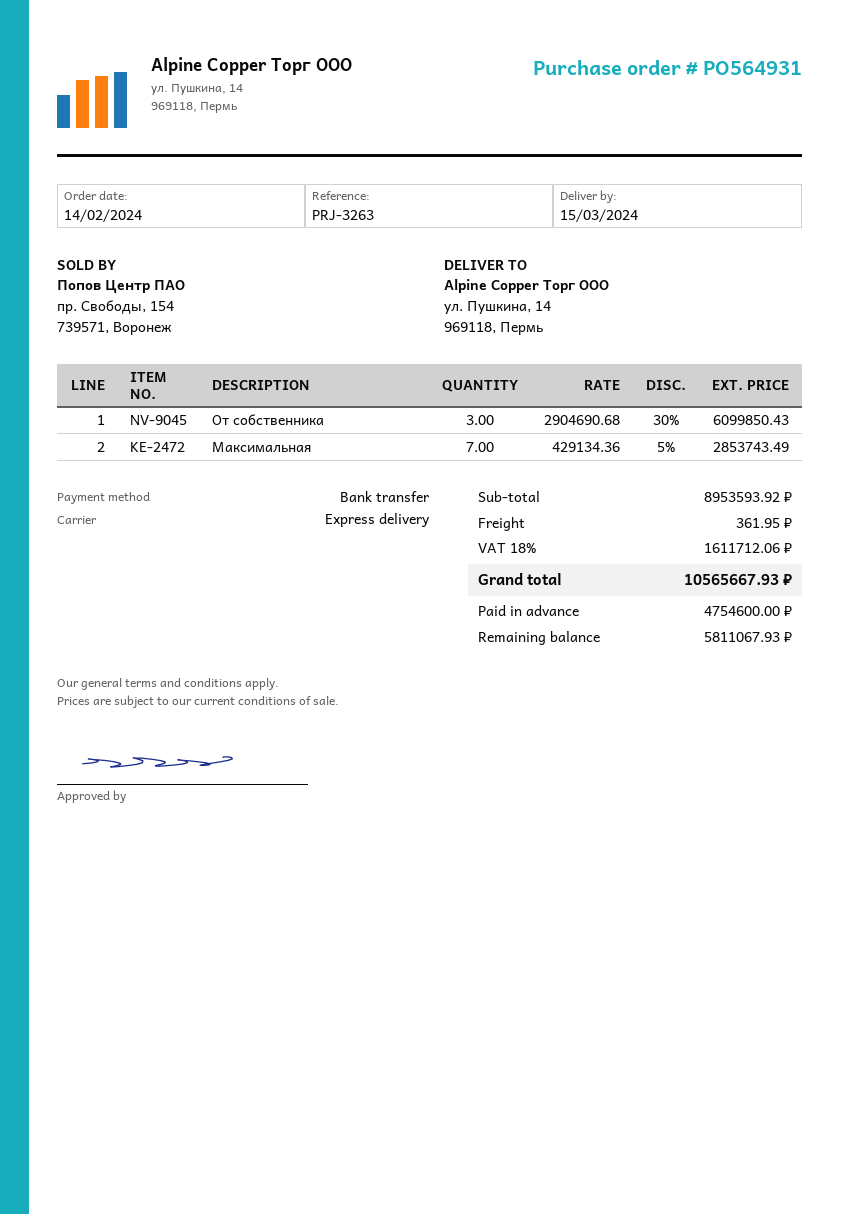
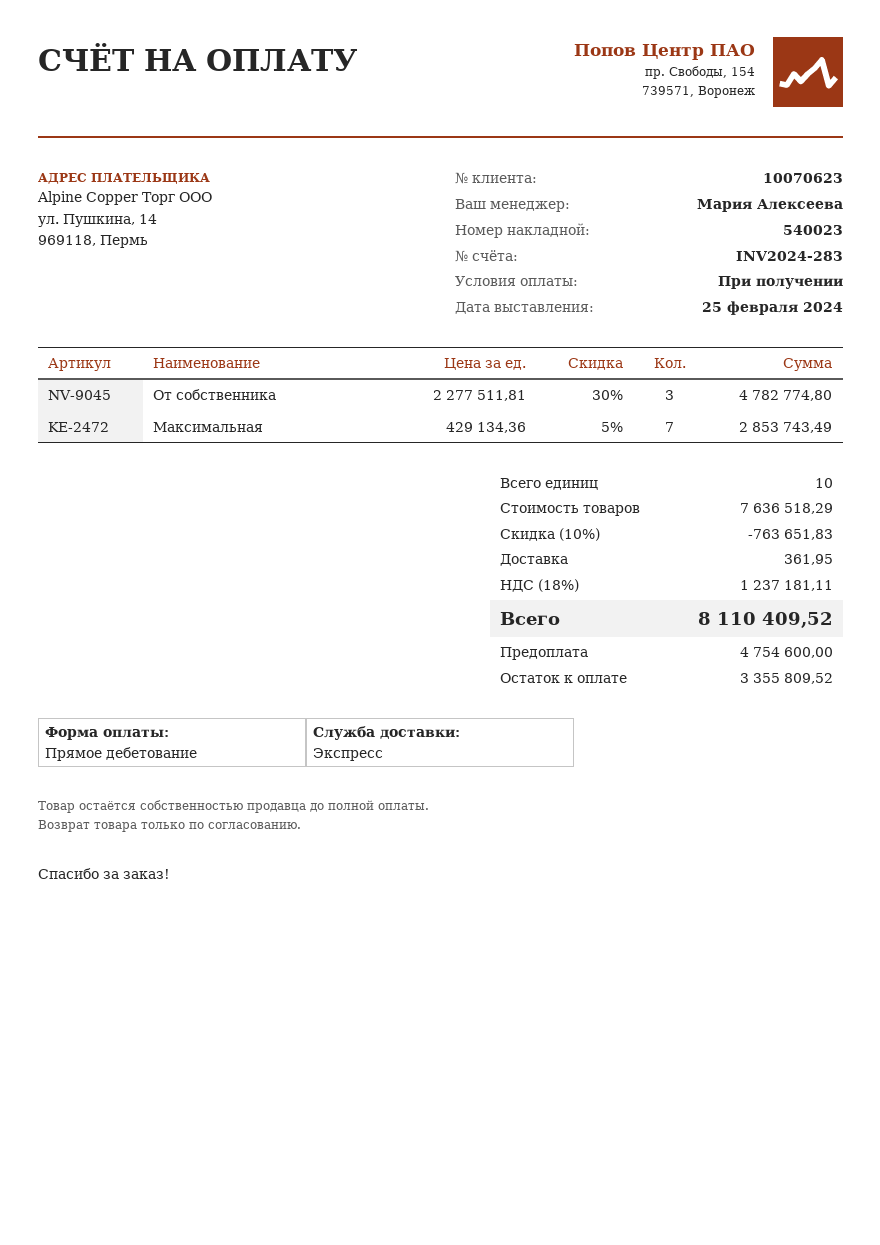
payment method: bank transfer -> direct debit
От собственника: 3 x 2904690.68 - 30% = 6099850.43 -> 3 x 2277511.81 - 30% = 4782774.80
subtotal: 8953593.92 -> 7636518.29
discount: none -> 10% = 763651.83
tax: 18% = 1611712.06 -> 18% = 1237181.11
total: 10565667.93 -> 8110409.52
balance: 5811067.93 -> 3355809.52

